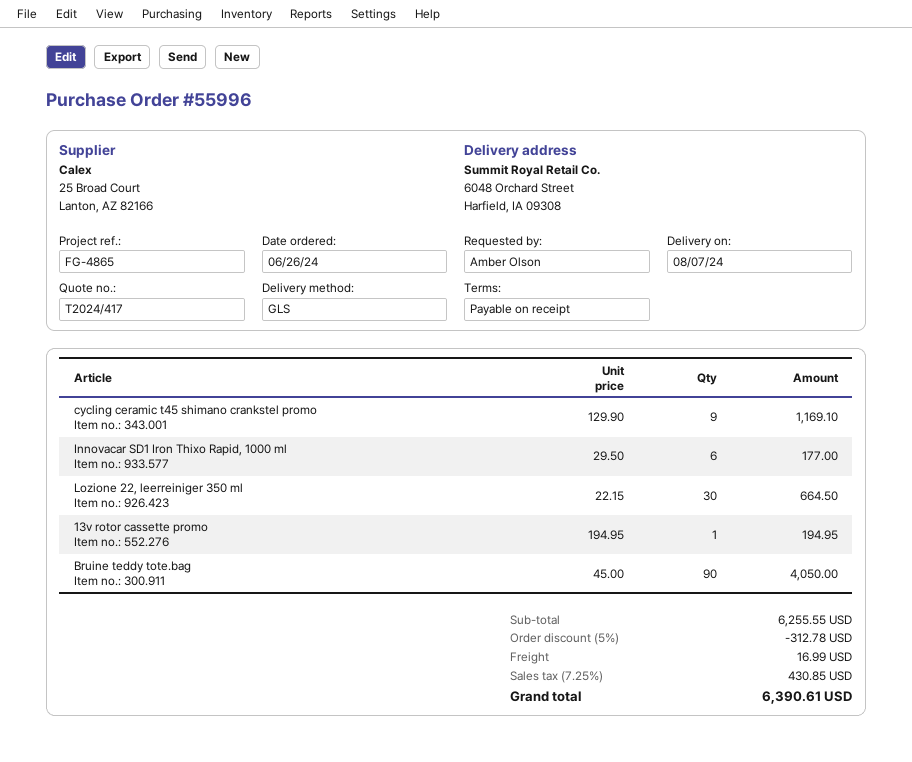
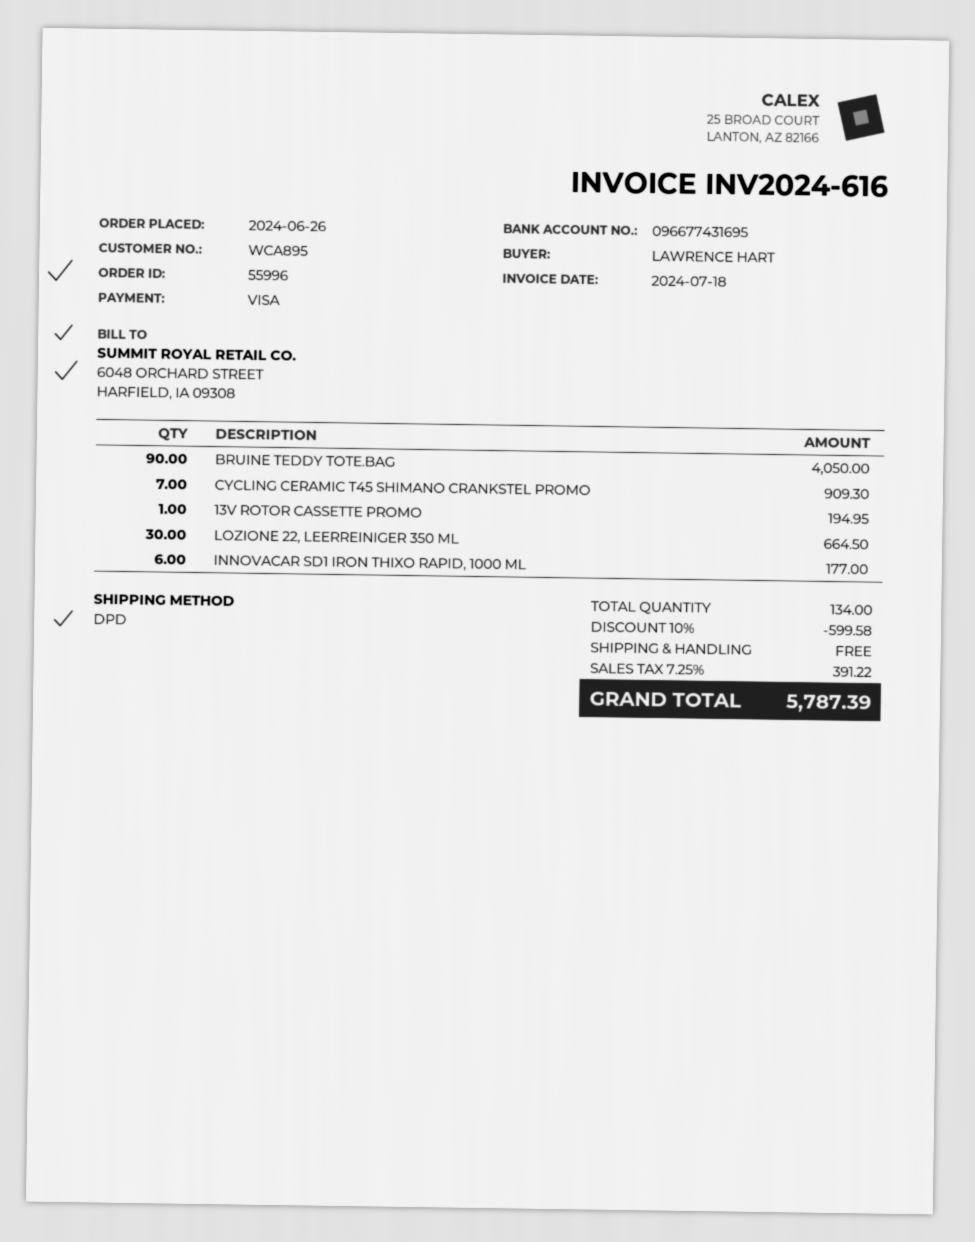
ordered by: Amber Olson -> LAWRENCE HART
shipping method: GLS -> DPD
cycling ceramic t45 shimano crankstel promo: 9 for 1169.10 -> 7 for 909.30
discount: 5% = 312.78 -> 10% = 599.58
shipping: 16.99 -> 0.00
tax: 7.25% = 430.85 -> 7.25% = 391.22
total: 6390.61 -> 5787.39

